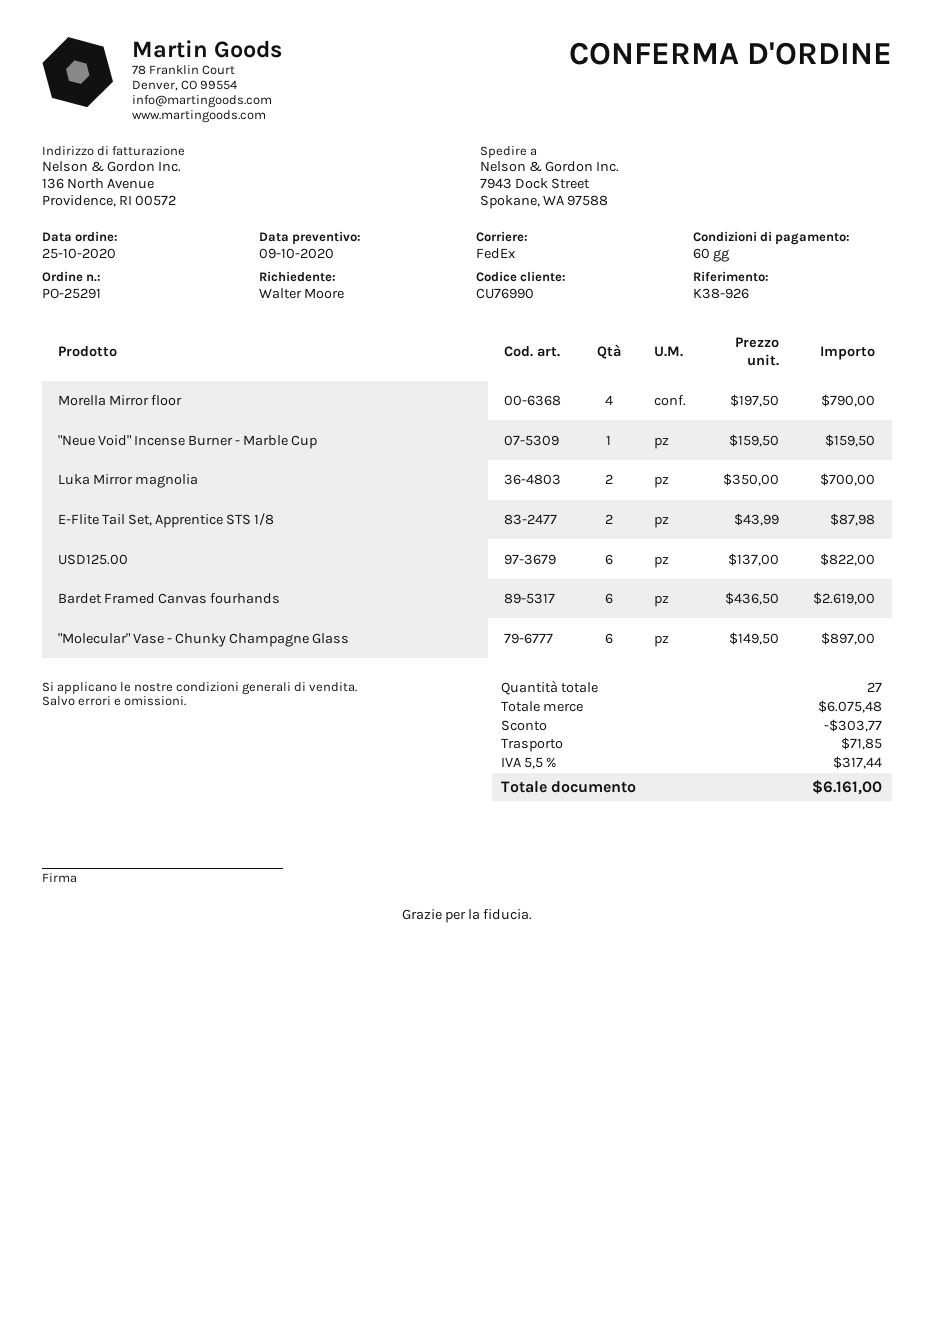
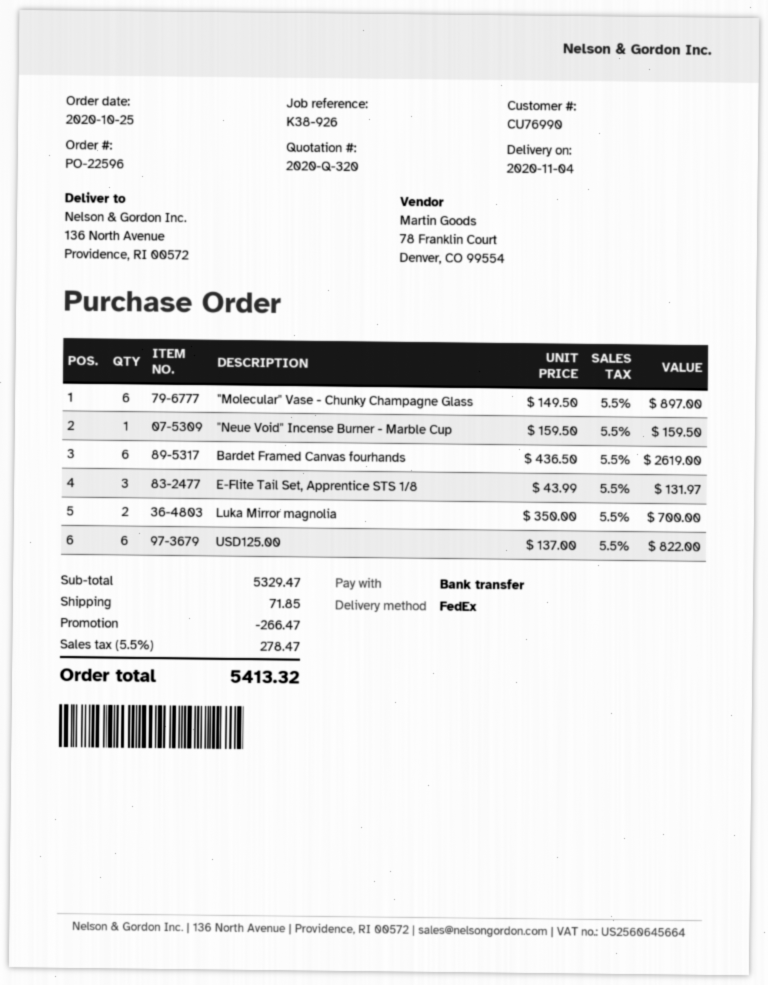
order number: PO-25291 -> PO-22596
ship to: 7943 Dock Street, Spokane, WA 97588 -> 136 North Avenue, Providence, RI 00572
Morella Mirror floor: 4 x 197.50 = 790.00 -> none
E-Flite Tail Set, Apprentice STS 1/8: 2 x 43.99 = 87.98 -> 3 x 43.99 = 131.97
subtotal: 6075.48 -> 5329.47
discount: 303.77 -> 266.47
tax: 5.5% = 317.44 -> 5.5% = 278.47
total: 6161.00 -> 5413.32

